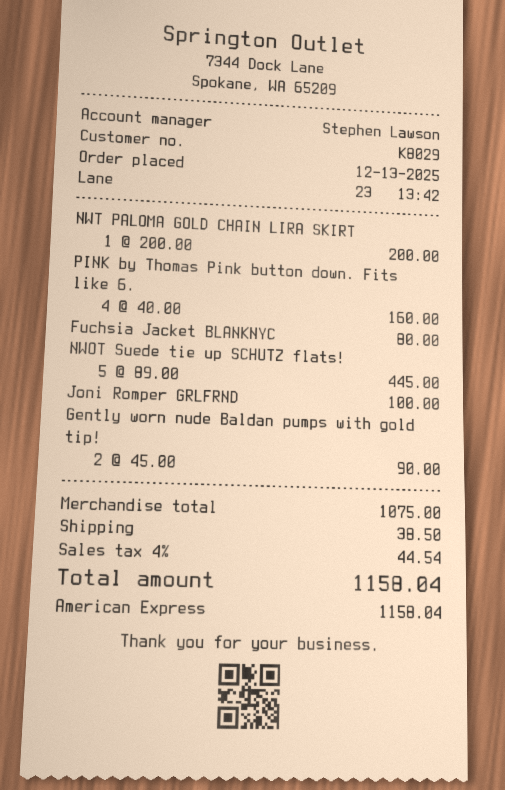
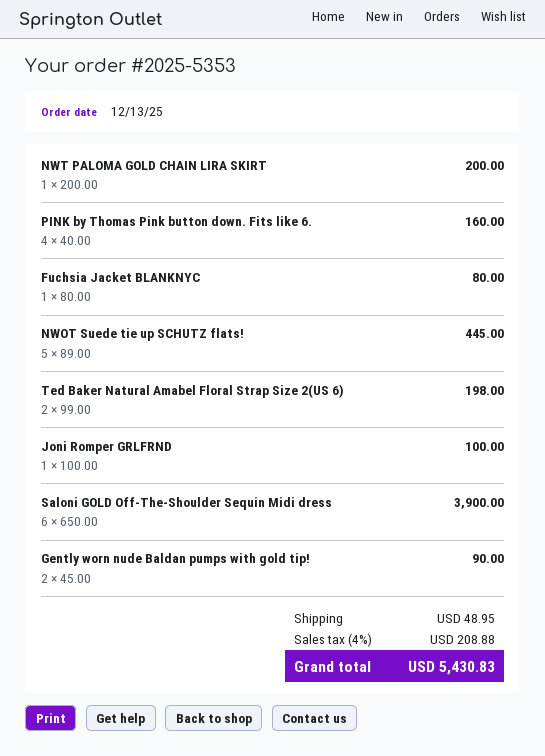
Ted Baker Natural Amabel Floral Strap Size 2(US 6): none -> 2 x 99.00 = 198.00
Saloni GOLD Off-The-Shoulder Sequin Midi dress: none -> 6 x 650.00 = 3900.00
shipping: 38.50 -> 48.95
tax: 4% = 44.54 -> 4% = 208.88
total: 1158.04 -> 5430.83

